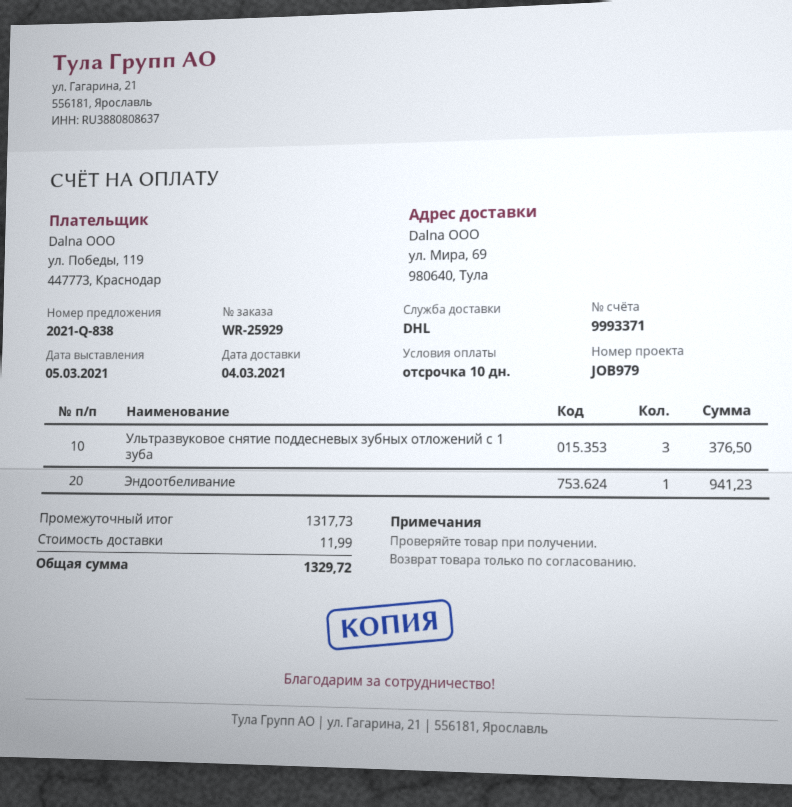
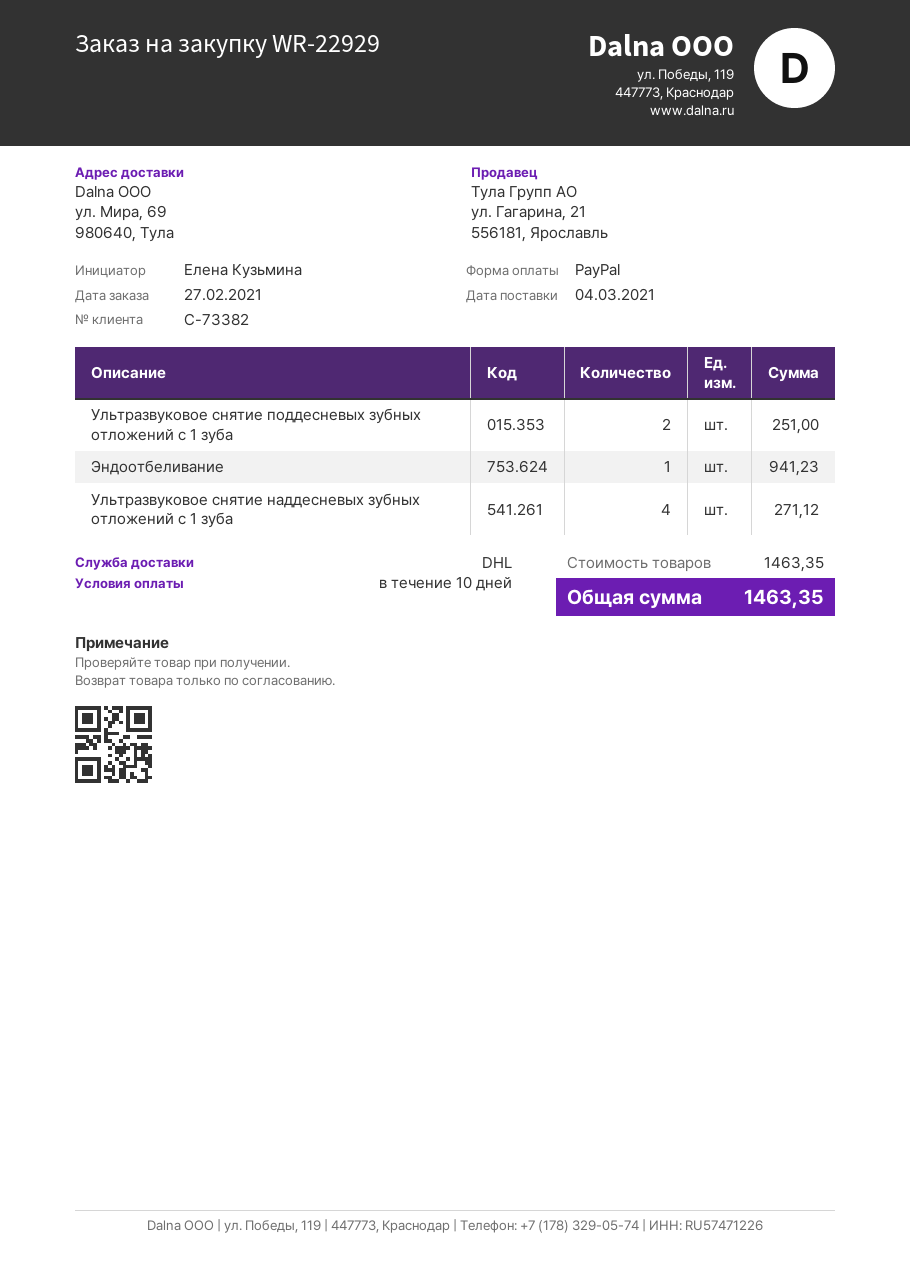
order number: WR-25929 -> WR-22929
Ультразвуковое снятие поддесневых зубных отложений с 1 зуба: 3 for 376.50 -> 2 for 251.00
Ультразвуковое снятие наддесневых зубных отложений с 1 зуба: none -> 4 for 271.12
subtotal: 1317.73 -> 1463.35
shipping: 11.99 -> none
total: 1329.72 -> 1463.35

